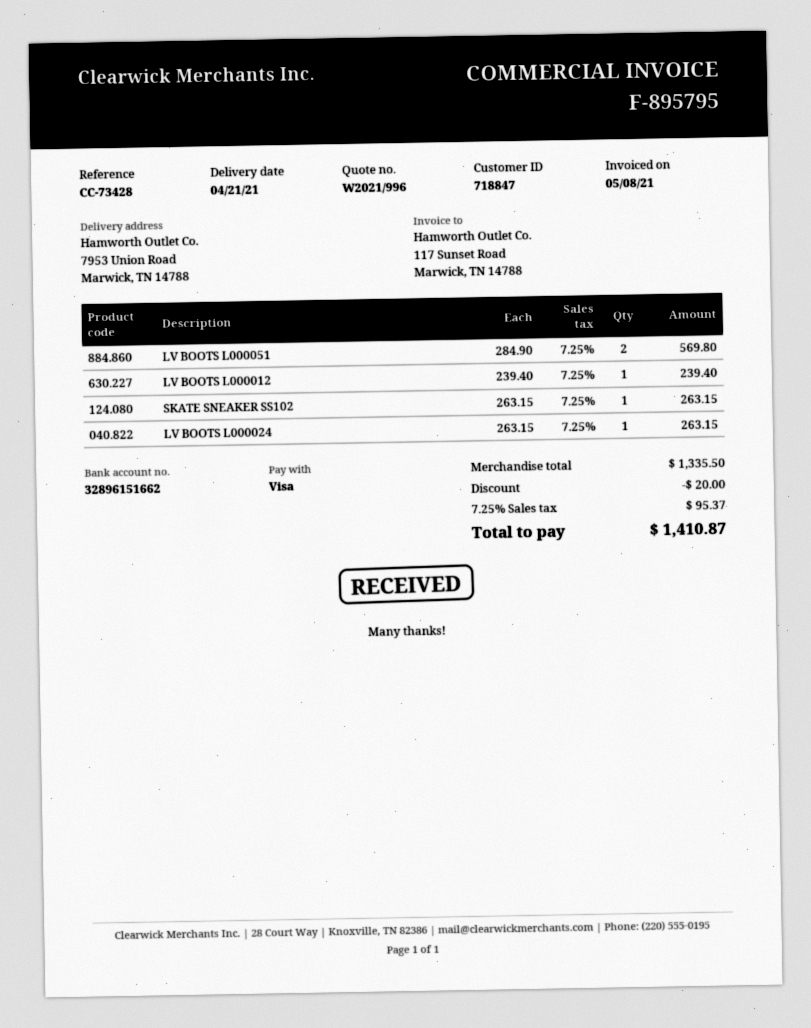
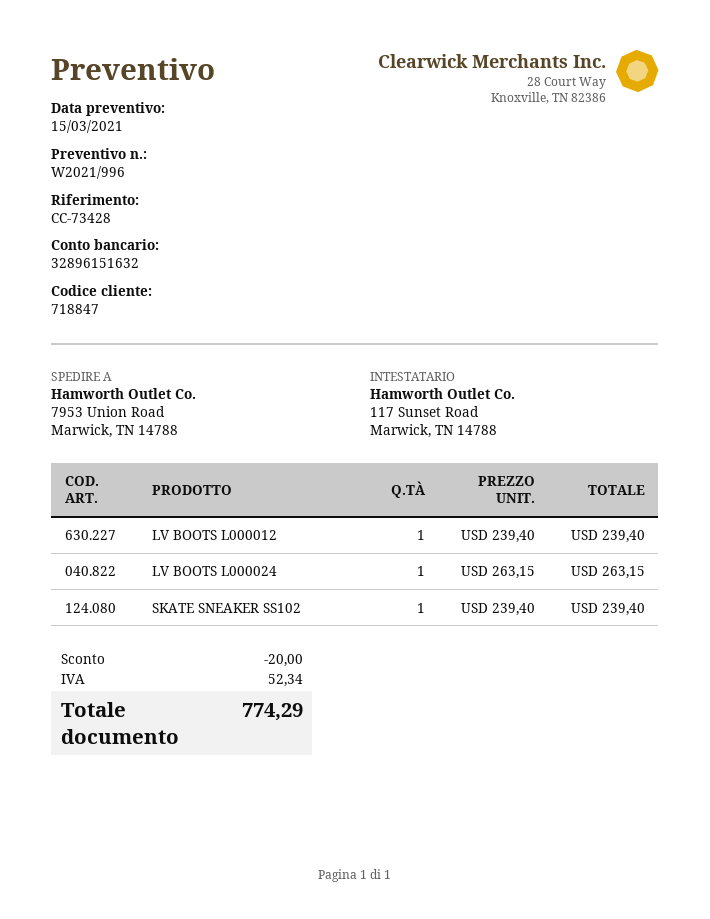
bank account: 32896151662 -> 32896151632
LV BOOTS L000051: 2 x 284.90 = 569.80 -> none
SKATE SNEAKER SS102: 1 x 263.15 = 263.15 -> 1 x 239.40 = 239.40
tax: 95.37 -> 52.34
total: 1410.87 -> 774.29

